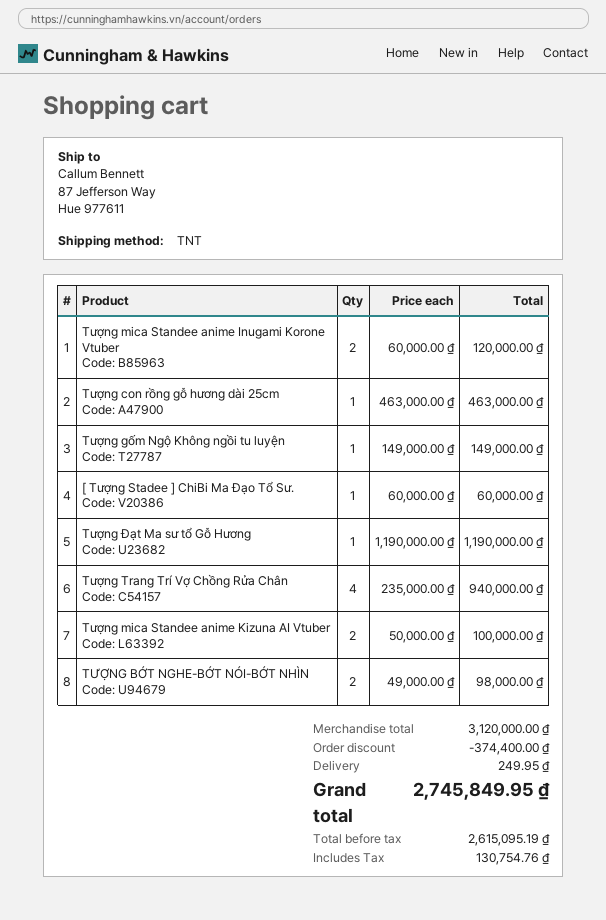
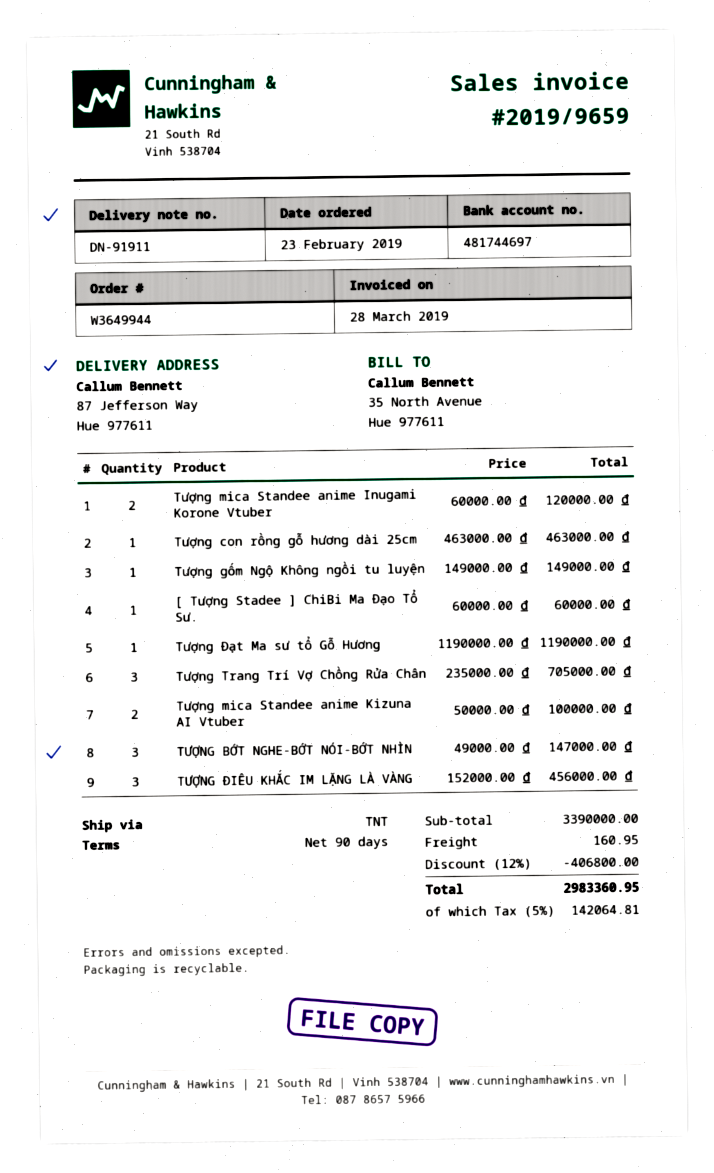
Tượng Trang Trí Vợ Chồng Rửa Chân: 4 x 235000.00 = 940000.00 -> 3 x 235000.00 = 705000.00
TƯỢNG BỚT NGHE-BỚT NÓI-BỚT NHÌN: 2 x 49000.00 = 98000.00 -> 3 x 49000.00 = 147000.00
TƯỢNG ĐIÊU KHẮC IM LẶNG LÀ VÀNG: none -> 3 x 152000.00 = 456000.00
subtotal: 3120000.00 -> 3390000.00
discount: 374400.00 -> 406800.00
shipping: 249.95 -> 160.95
tax: 130754.76 -> 142064.81
total: 2745849.95 -> 2983360.95

